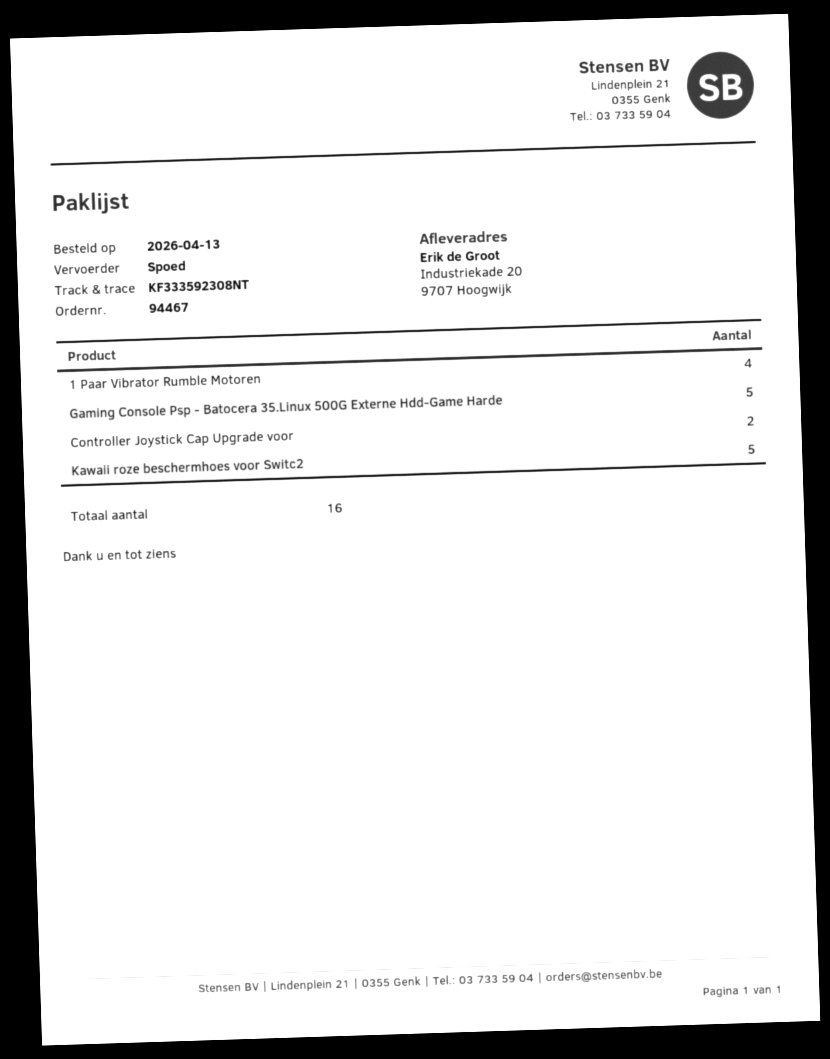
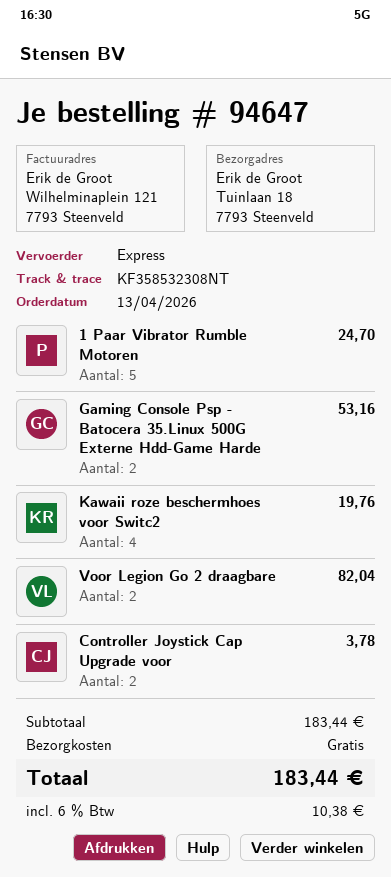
order number: 94467 -> 94647
tracking number: KF333592308NT -> KF358532308NT
ship to: Industriekade 20, 9707 Hoogwijk -> Tuinlaan 18, 7793 Steenveld
1 Paar Vibrator Rumble Motoren: 4 -> 5
Gaming Console Psp - Batocera 35.Linux 500G Externe Hdd-Game Harde: 5 -> 2
Kawaii roze beschermhoes voor Switc2: 5 -> 4
Voor Legion Go 2 draagbare: none -> 2

